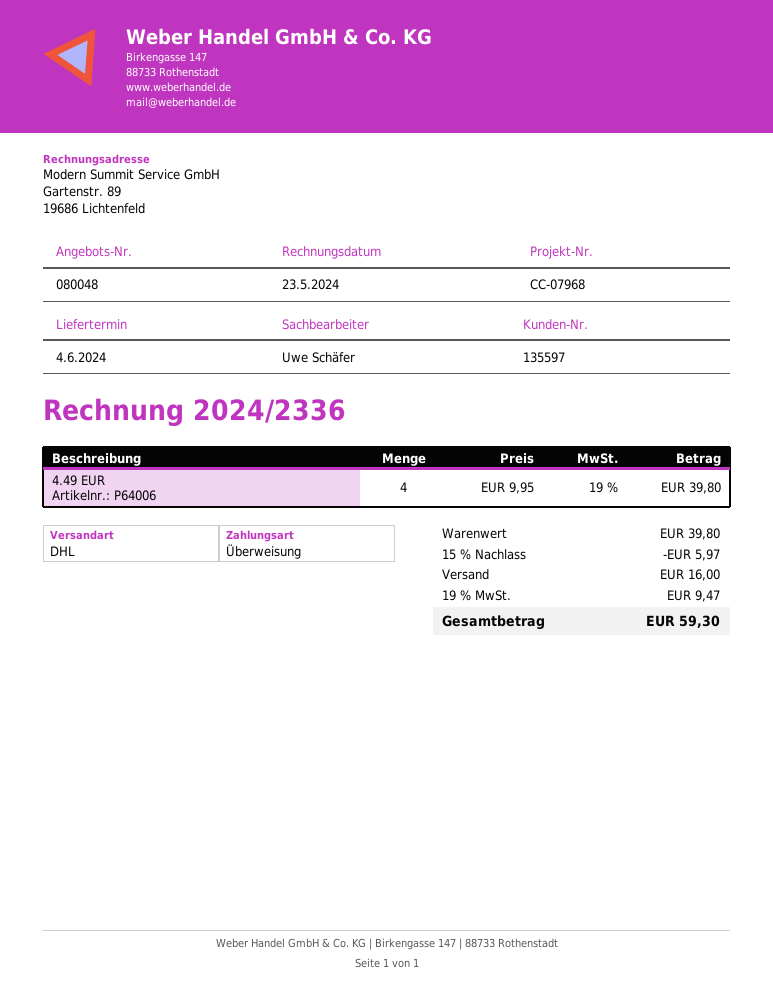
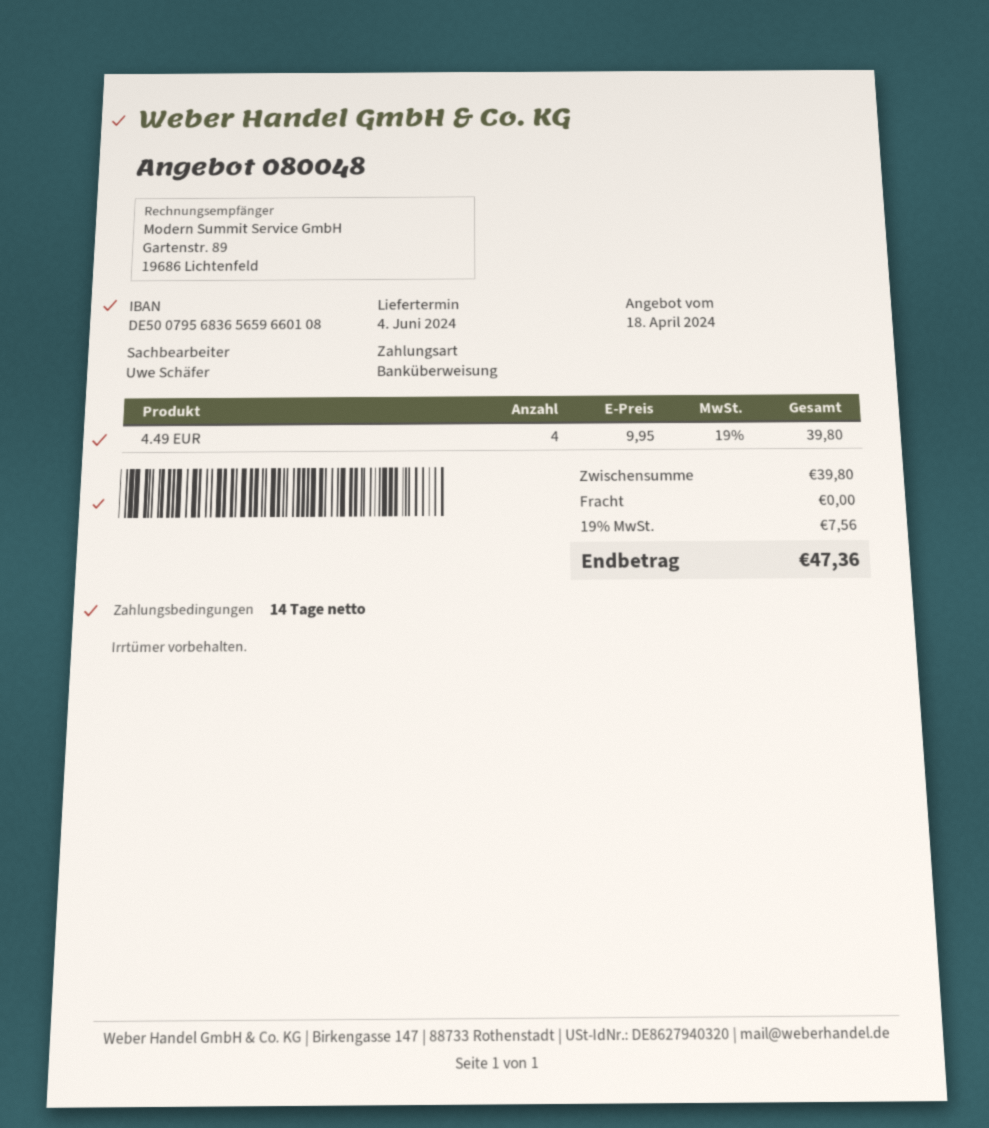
discount: 15% = 5.97 -> none
shipping: 16.00 -> 0.00
tax: 19% = 9.47 -> 19% = 7.56
total: 59.30 -> 47.36

